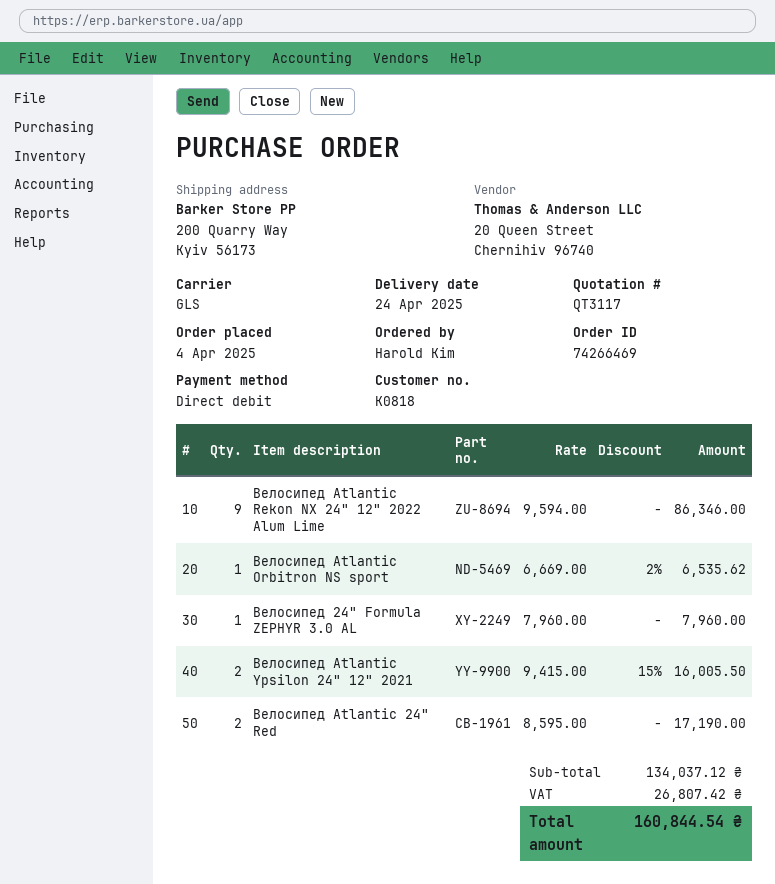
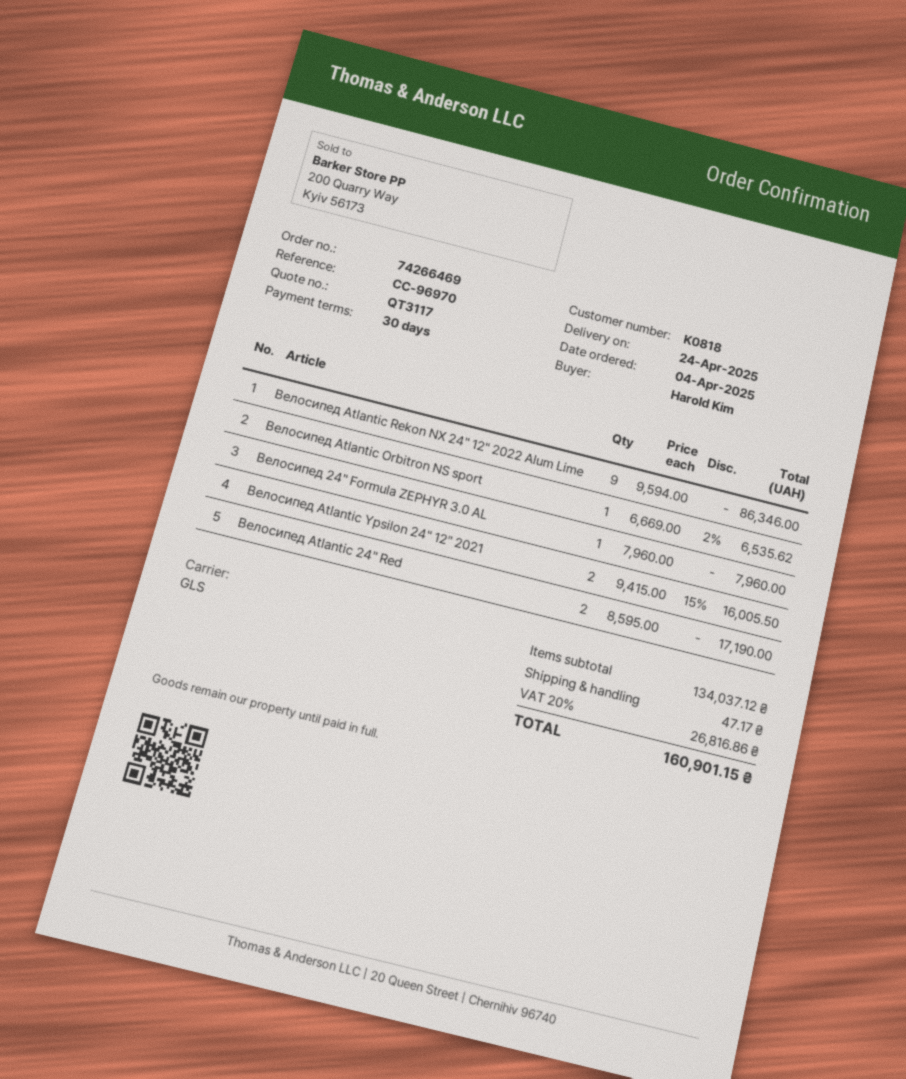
shipping: none -> 47.17
tax: 26807.42 -> 26816.86
total: 160844.54 -> 160901.15

